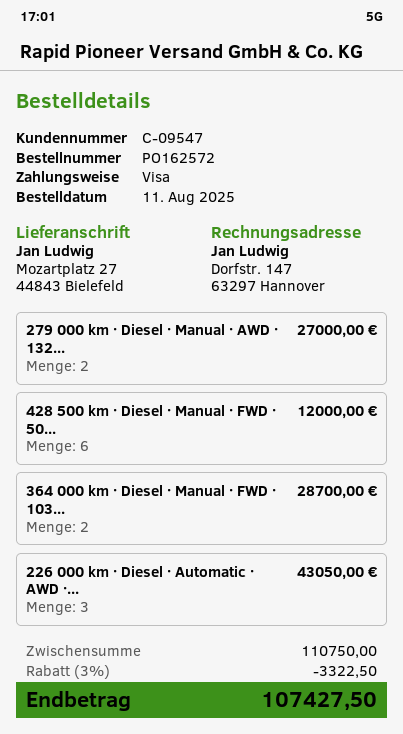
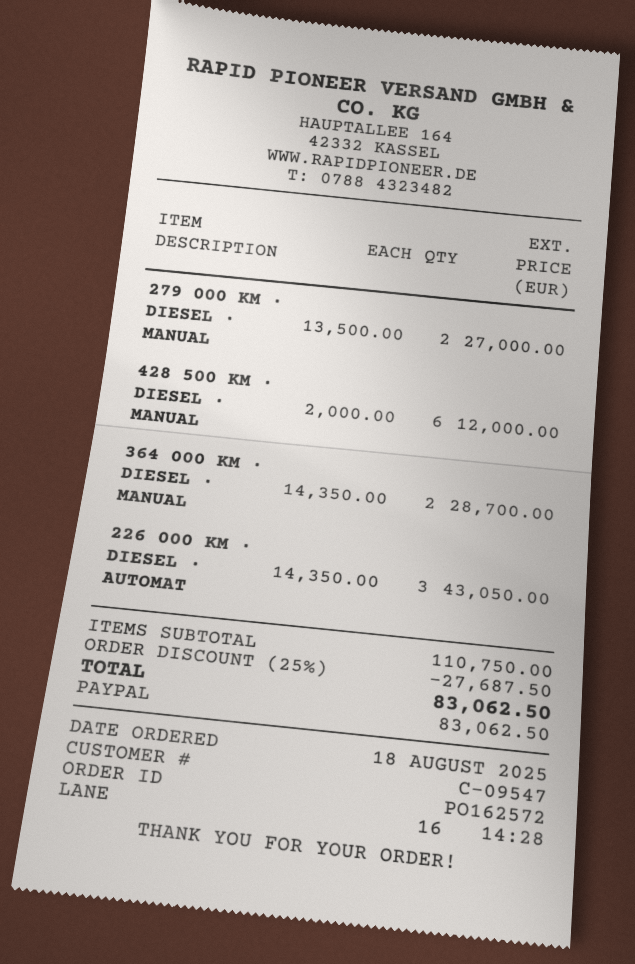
order date: 2025-08-11 -> 2025-08-18
payment method: Visa -> PayPal
discount: 3% = 3322.50 -> 25% = 27687.50
total: 107427.50 -> 83062.50

